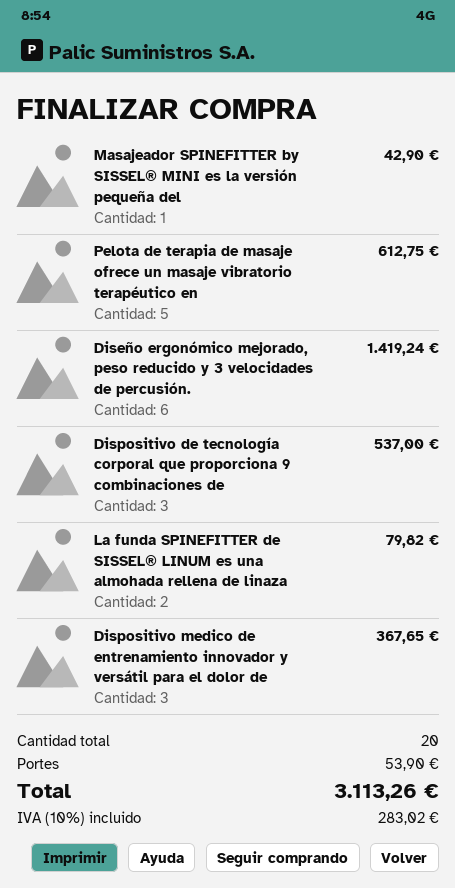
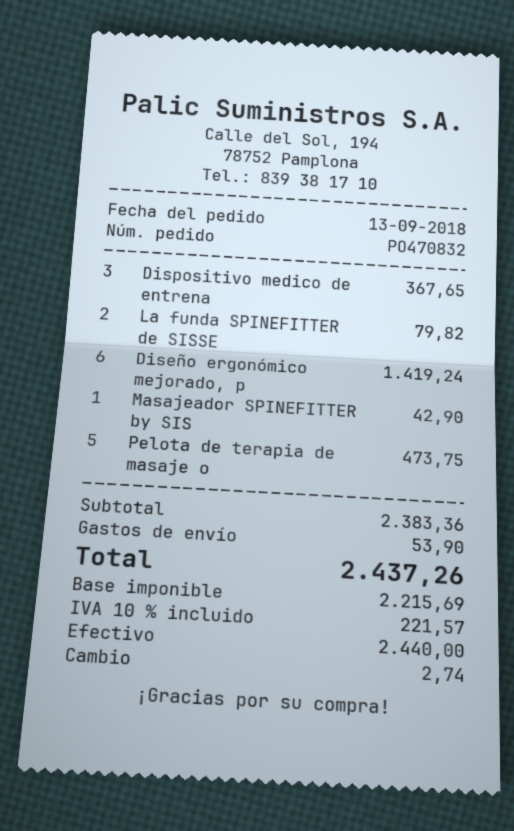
Pelota de terapia de masaje ofrece un masaje vibratorio terapéutico en: 5 for 612.75 -> 5 for 473.75
Dispositivo de tecnología corporal que proporciona 9 combinaciones de: 3 for 537.00 -> none
tax: 10% = 283.02 -> 10% = 221.57
total: 3113.26 -> 2437.26

